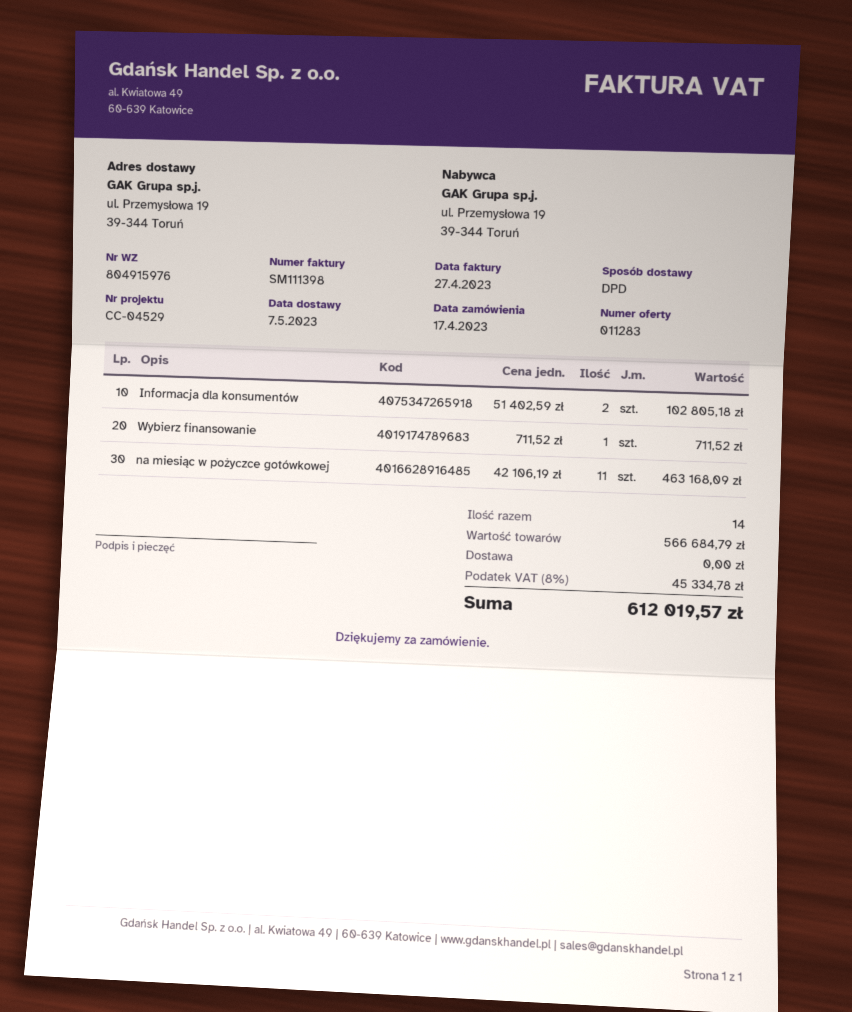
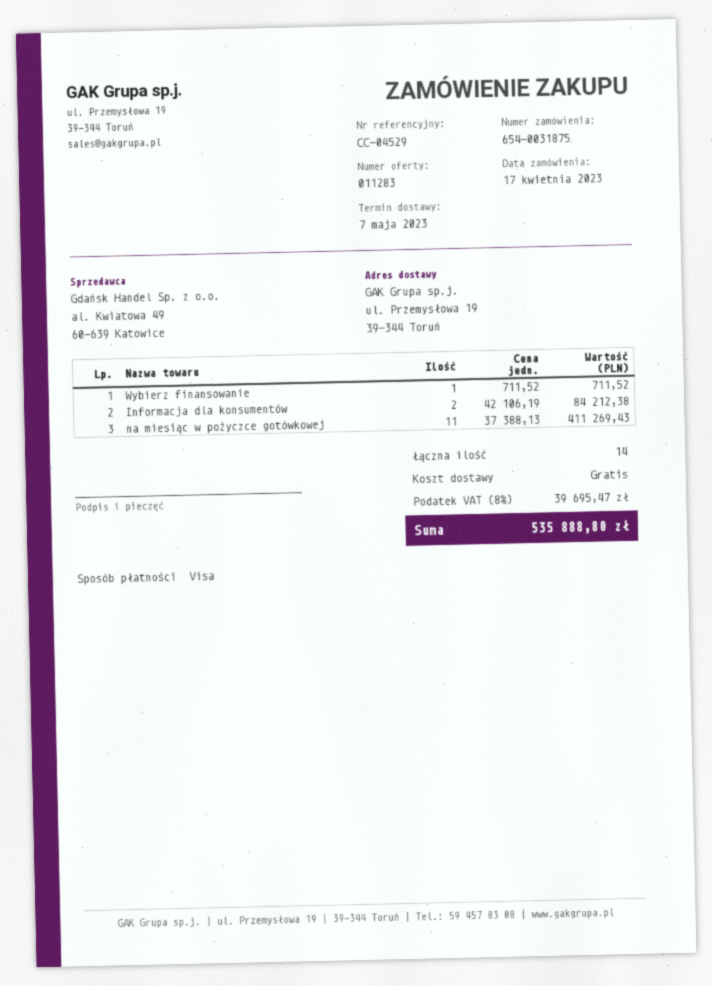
Informacja dla konsumentów: 2 x 51402.59 = 102805.18 -> 2 x 42106.19 = 84212.38
na miesiąc w pożyczce gotówkowej: 11 x 42106.19 = 463168.09 -> 11 x 37388.13 = 411269.43
tax: 8% = 45334.78 -> 8% = 39695.47
total: 612019.57 -> 535888.80

